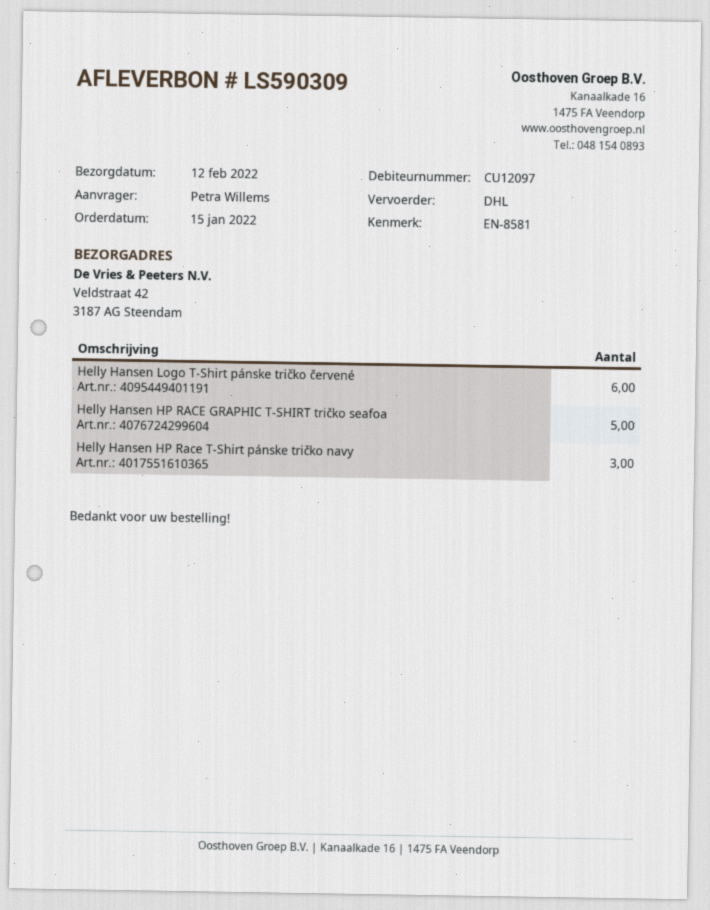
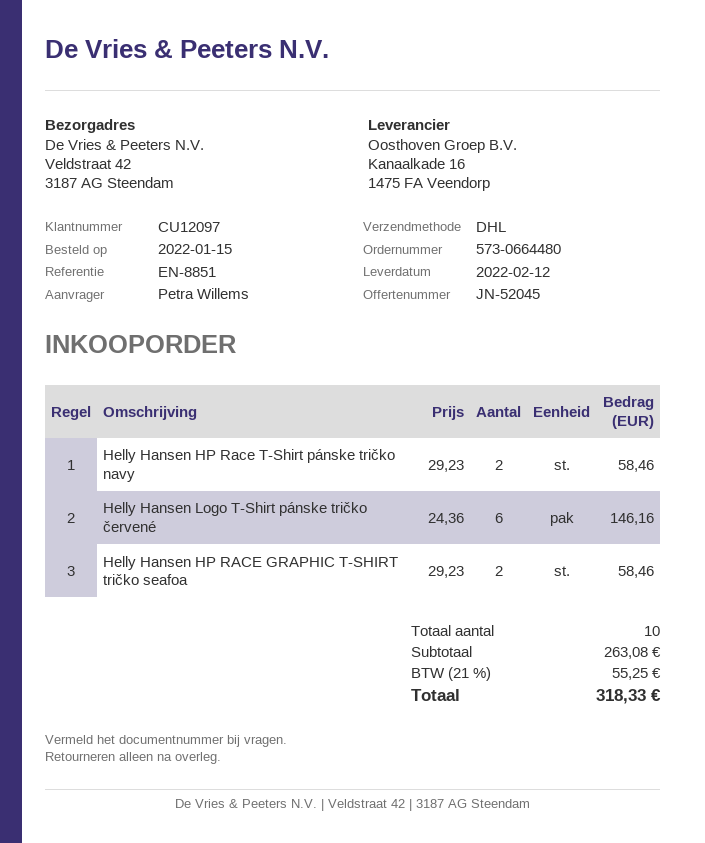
reference: EN-8581 -> EN-8851
Helly Hansen HP RACE GRAPHIC T-SHIRT tričko seafoa: 5 -> 2
Helly Hansen HP Race T-Shirt pánske tričko navy: 3 -> 2

